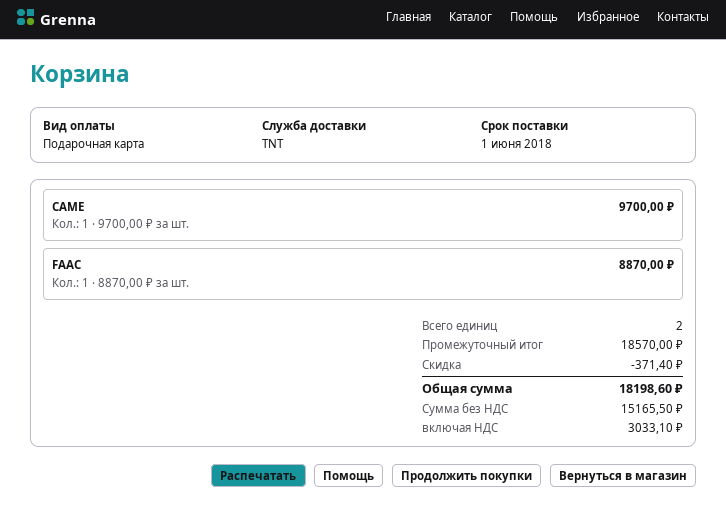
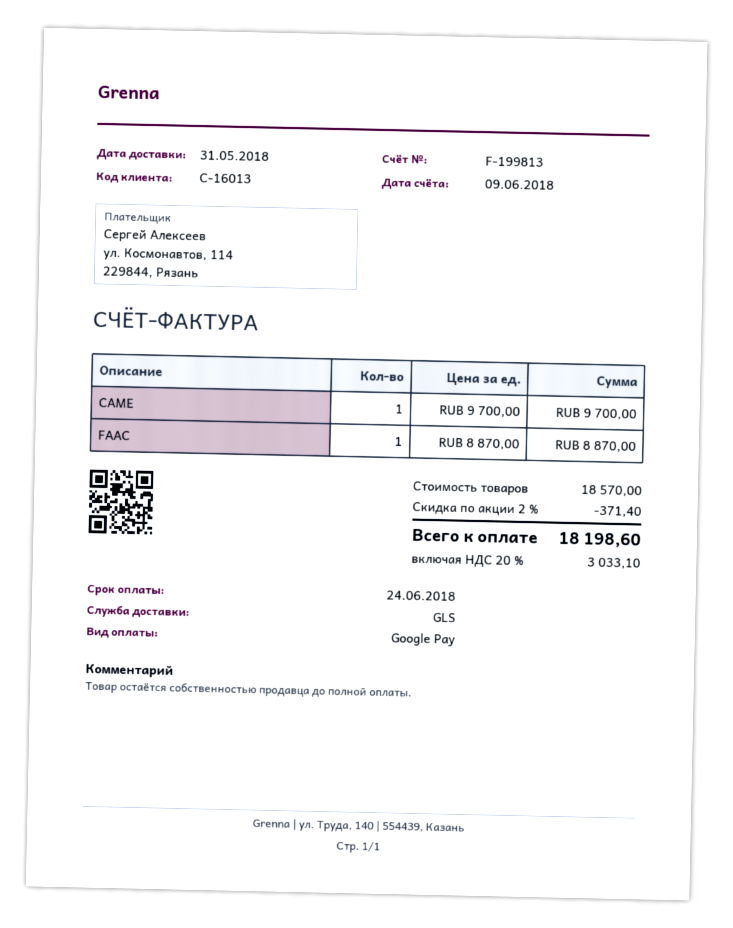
delivery date: 2018-06-01 -> 2018-05-31
payment method: gift card -> Google Pay
shipping method: TNT -> GLS

